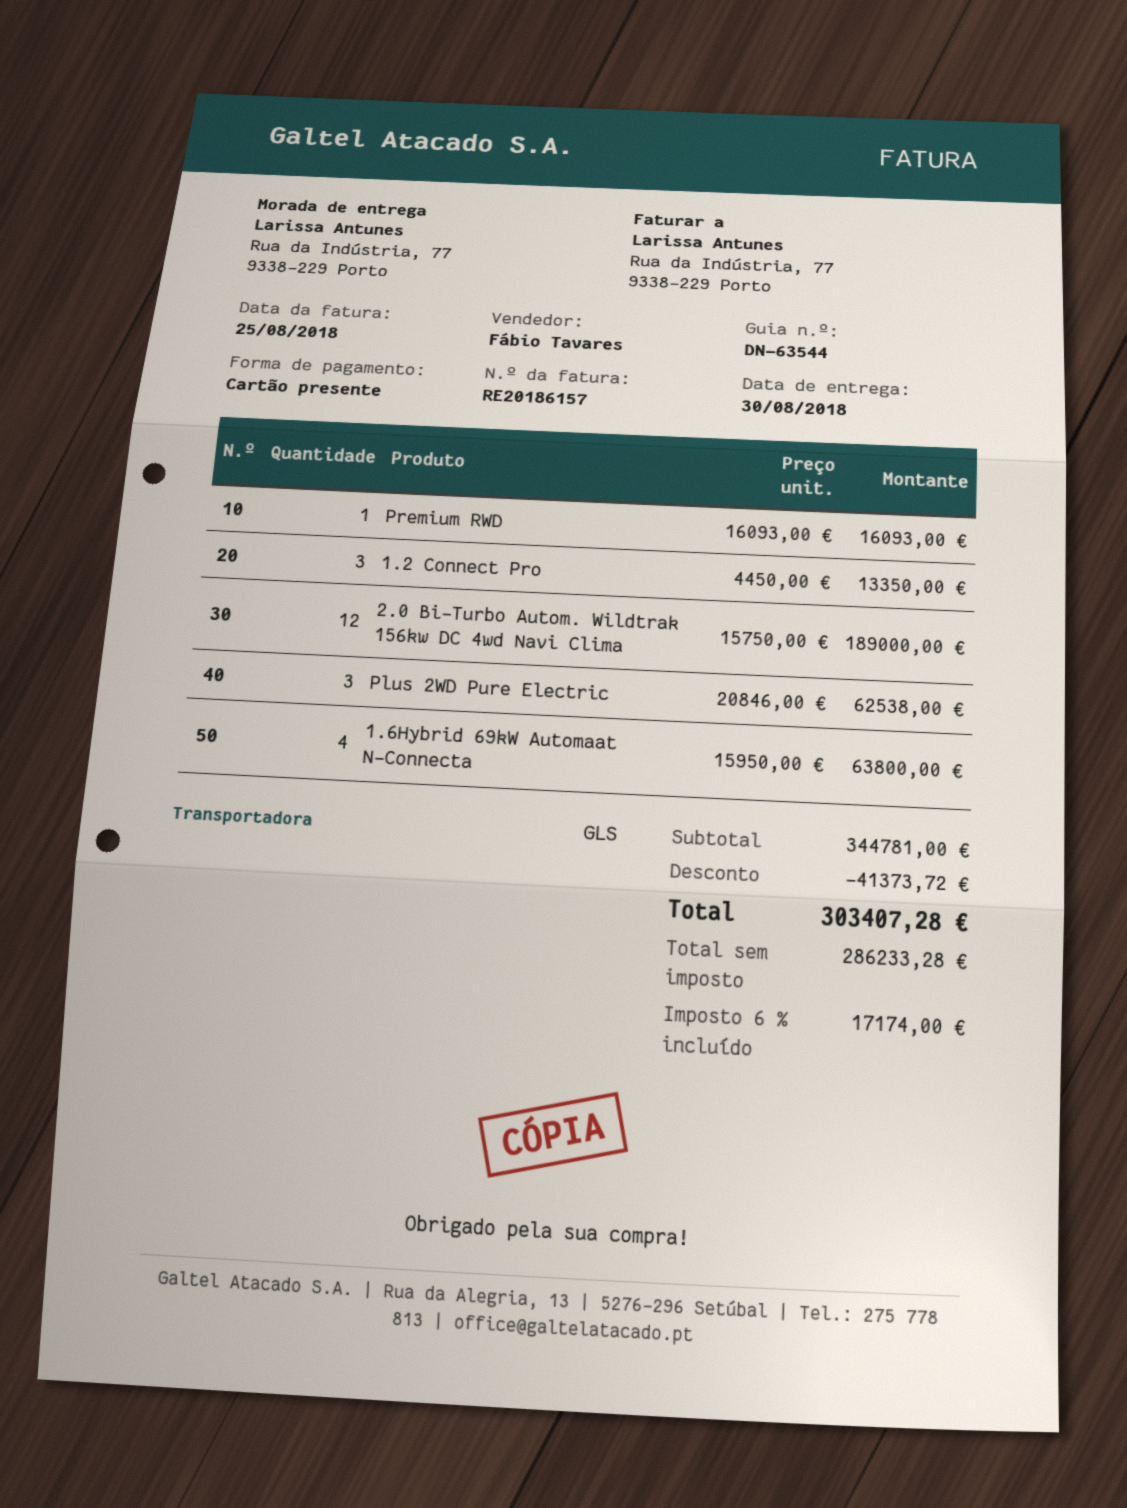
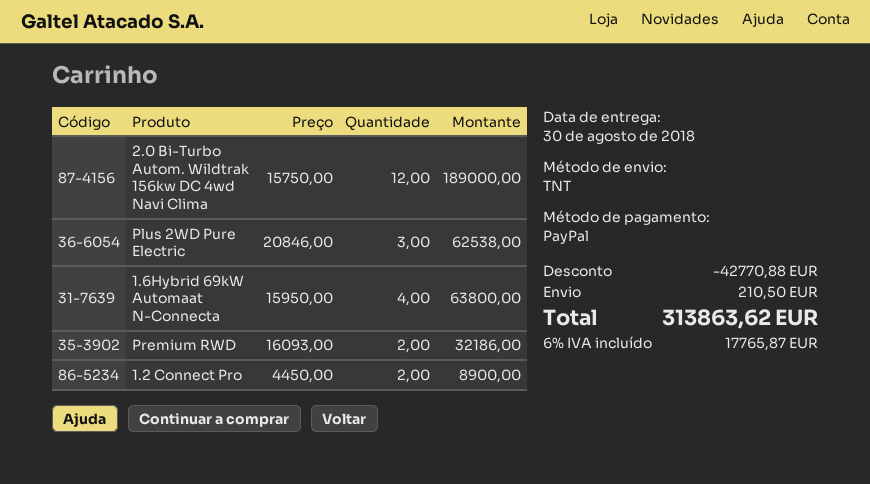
payment method: gift card -> PayPal
shipping method: GLS -> TNT
Premium RWD: 1 x 16093.00 = 16093.00 -> 2 x 16093.00 = 32186.00
1.2 Connect Pro: 3 x 4450.00 = 13350.00 -> 2 x 4450.00 = 8900.00
discount: 41373.72 -> 42770.88
shipping: none -> 210.50
tax: 6% = 17174.00 -> 6% = 17765.87
total: 303407.28 -> 313863.62

